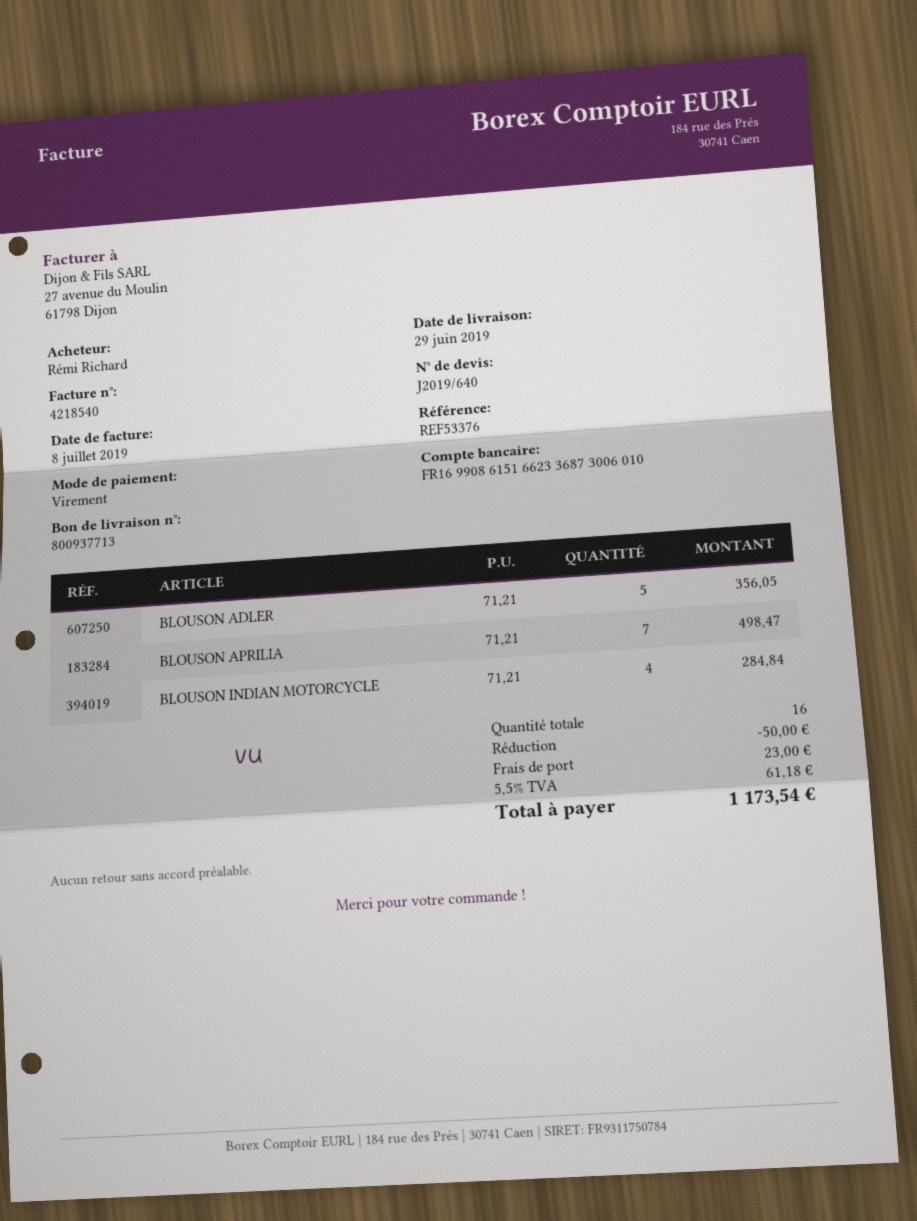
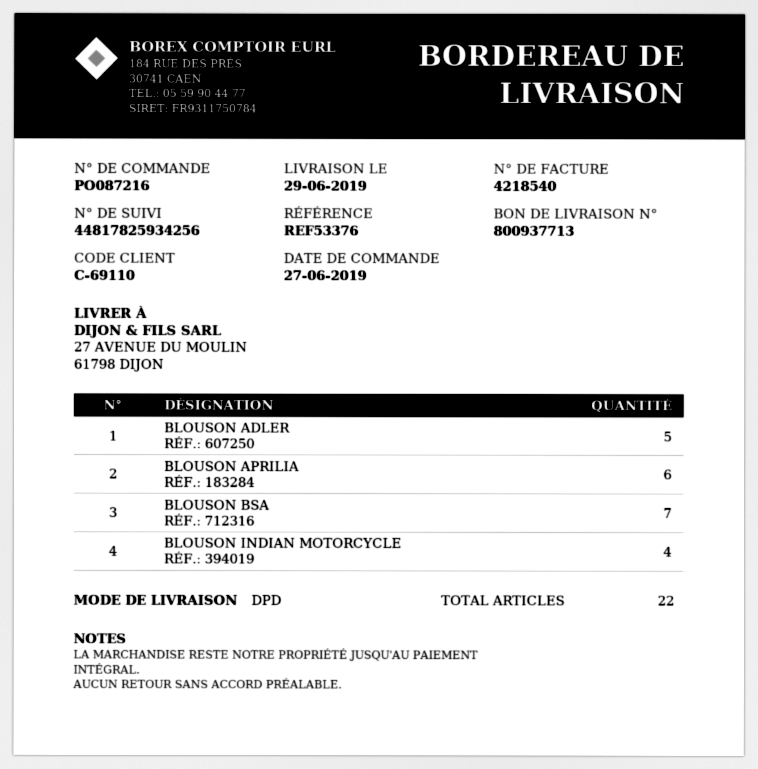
BLOUSON APRILIA: 7 -> 6
BLOUSON BSA: none -> 7
total quantity: 16 -> 22

